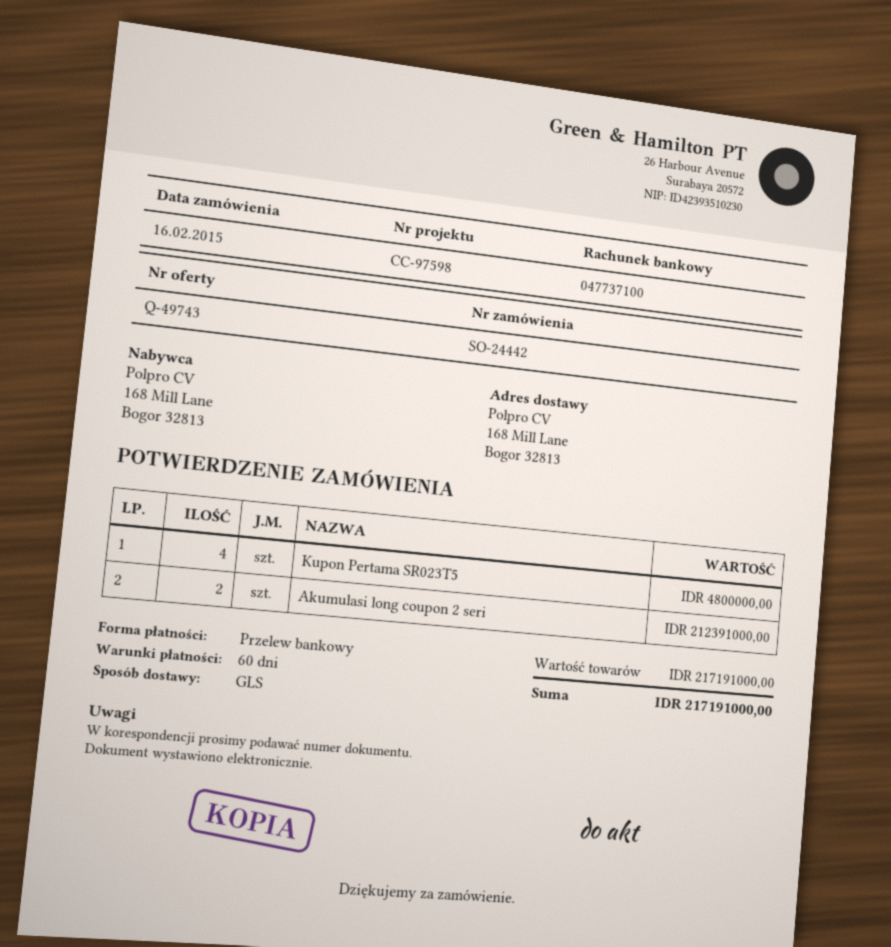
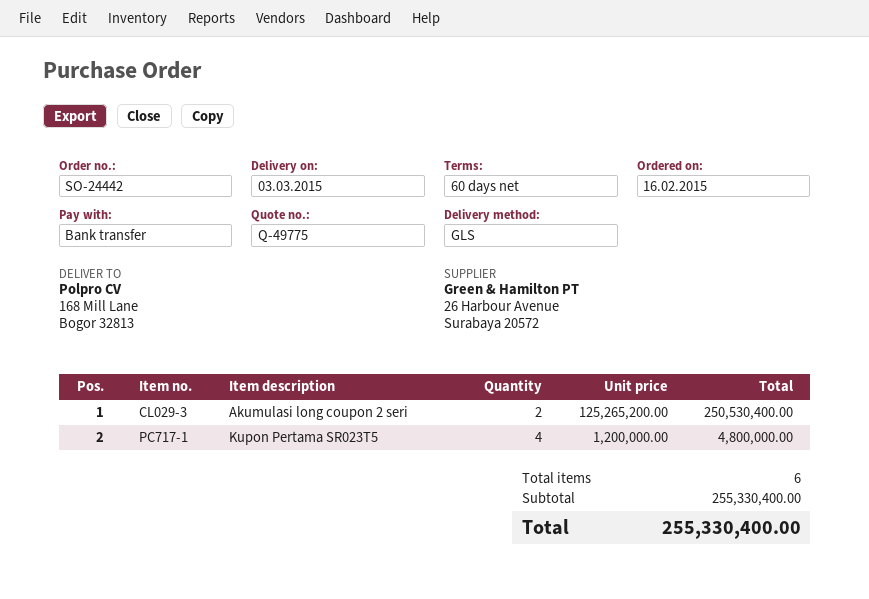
quote number: Q-49743 -> Q-49775
Akumulasi long coupon 2 seri: 2 for 212391000.00 -> 2 for 250530400.00
subtotal: 217191000.00 -> 255330400.00
total: 217191000.00 -> 255330400.00

